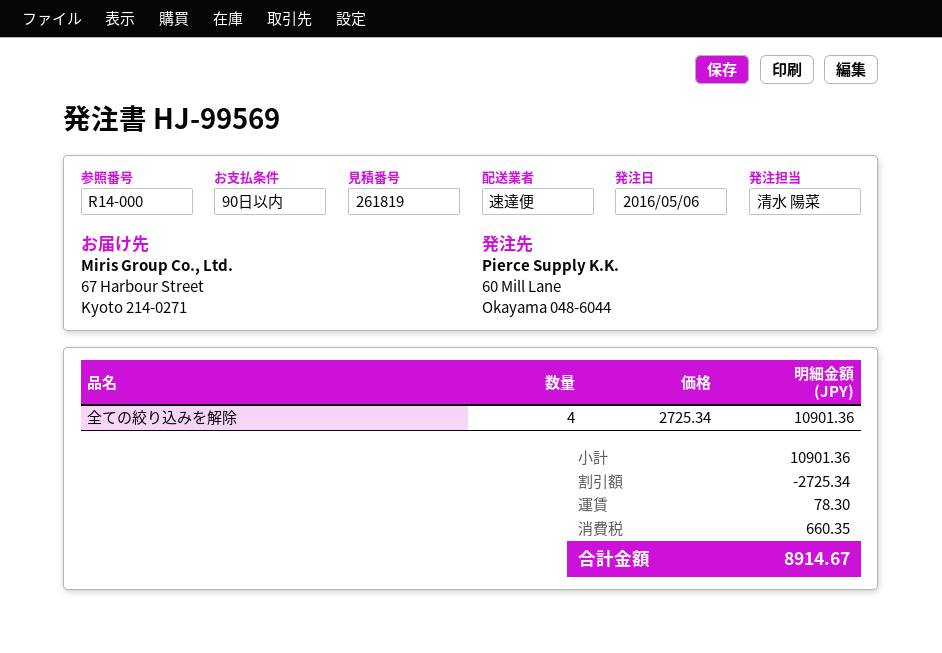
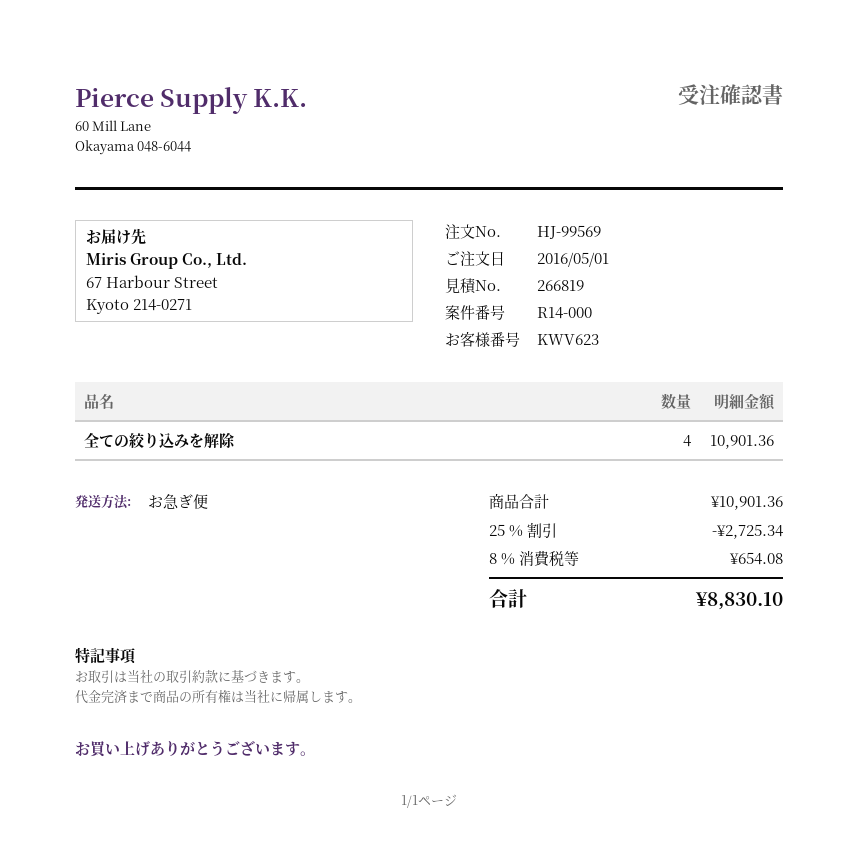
quote number: 261819 -> 266819
order date: 2016-05-06 -> 2016-05-01
shipping: 78.30 -> none
tax: 660.35 -> 654.08
total: 8914.67 -> 8830.10

